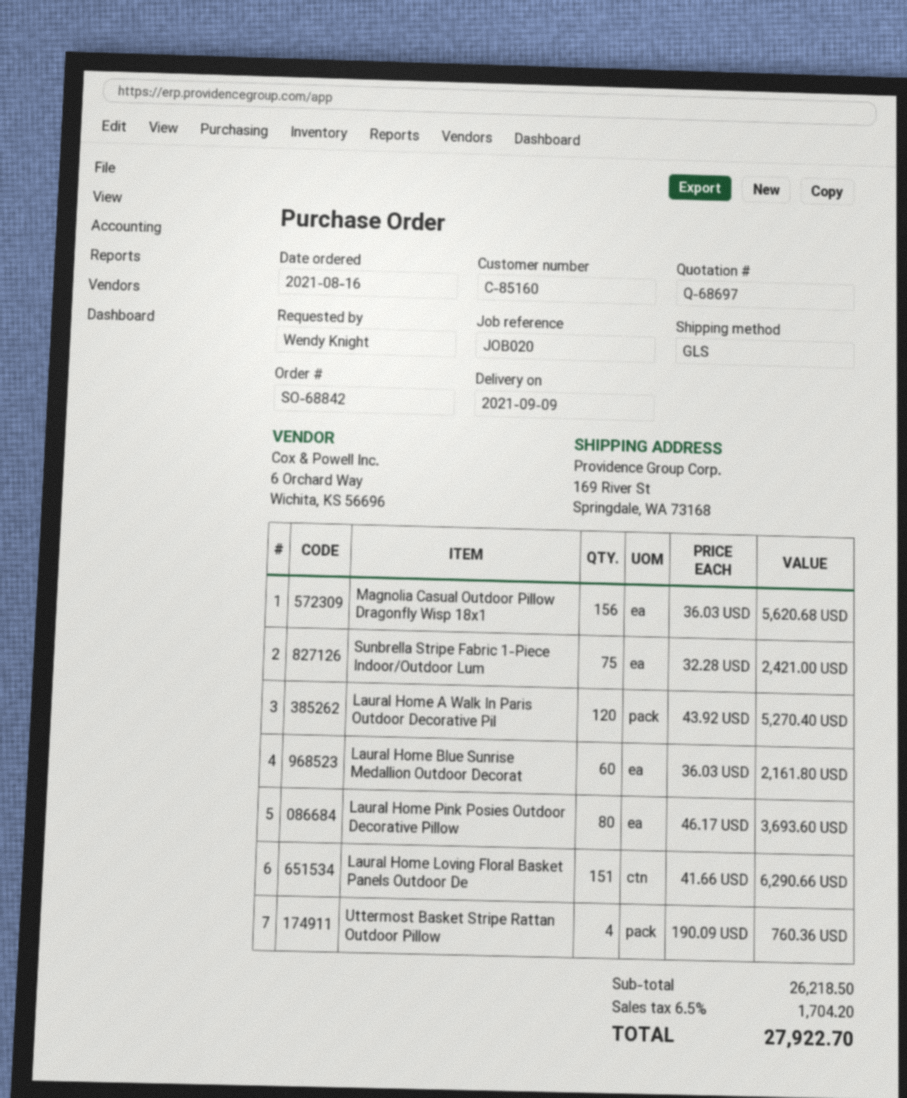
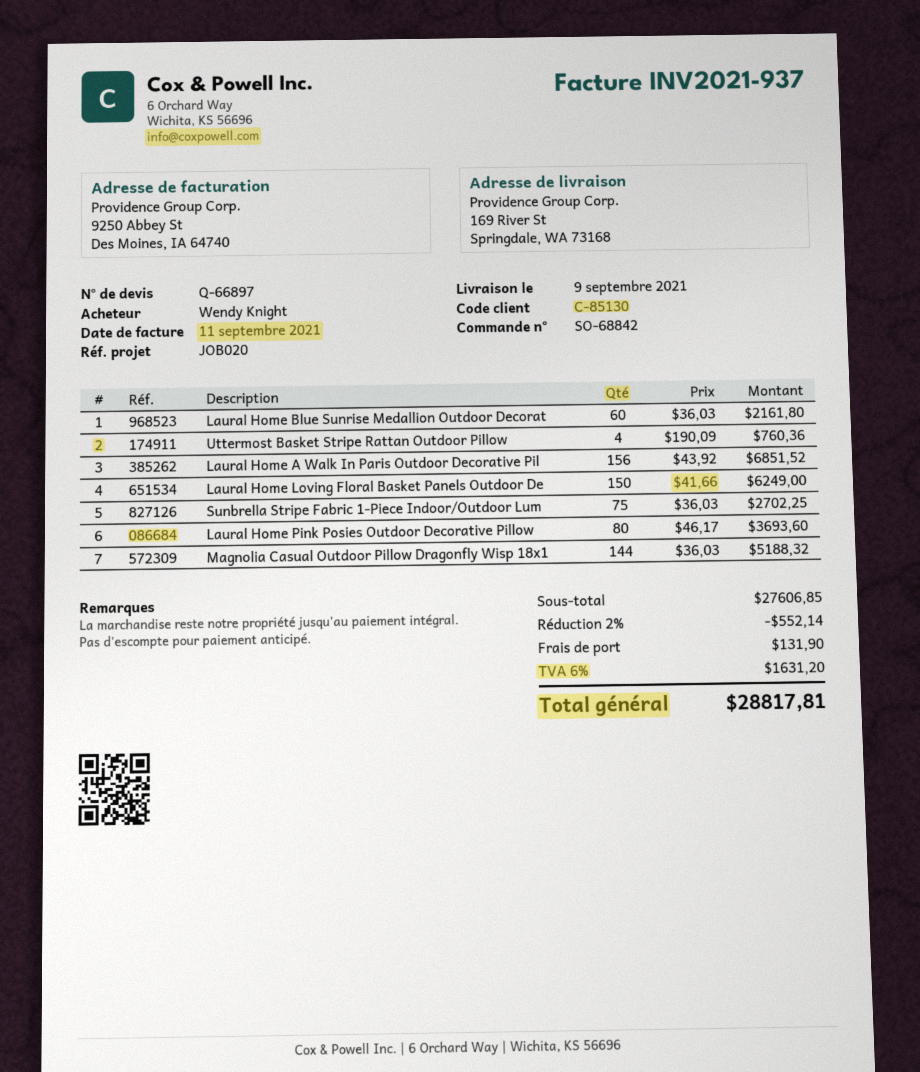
quote number: Q-68697 -> Q-66897
customer number: C-85160 -> C-85130
Magnolia Casual Outdoor Pillow Dragonfly Wisp 18x1: 156 x 36.03 = 5620.68 -> 144 x 36.03 = 5188.32
Sunbrella Stripe Fabric 1-Piece Indoor/Outdoor Lum: 75 x 32.28 = 2421.00 -> 75 x 36.03 = 2702.25
Laural Home A Walk In Paris Outdoor Decorative Pil: 120 x 43.92 = 5270.40 -> 156 x 43.92 = 6851.52
Laural Home Loving Floral Basket Panels Outdoor De: 151 x 41.66 = 6290.66 -> 150 x 41.66 = 6249.00
subtotal: 26218.50 -> 27606.85
discount: none -> 2% = 552.14
shipping: none -> 131.90
tax: 6.5% = 1704.20 -> 6% = 1631.20
total: 27922.70 -> 28817.81

